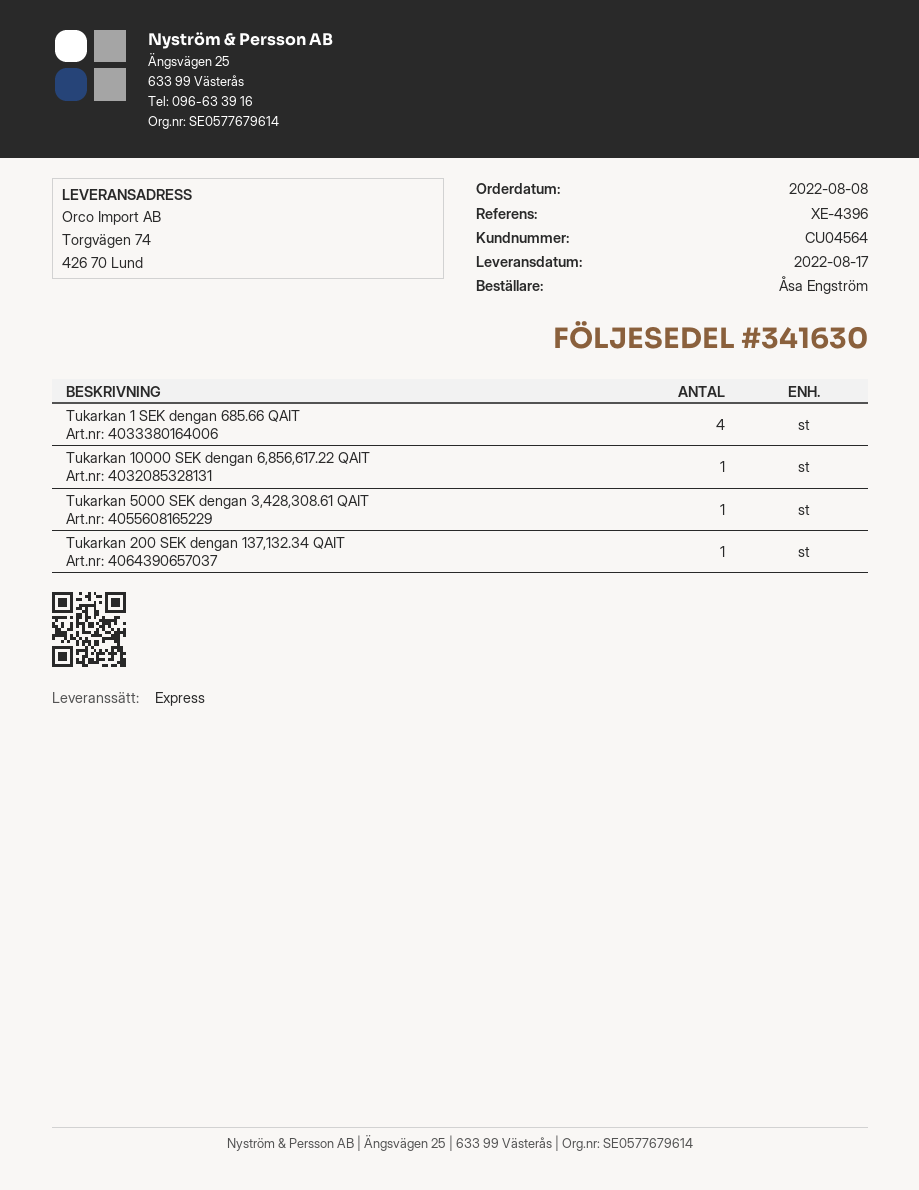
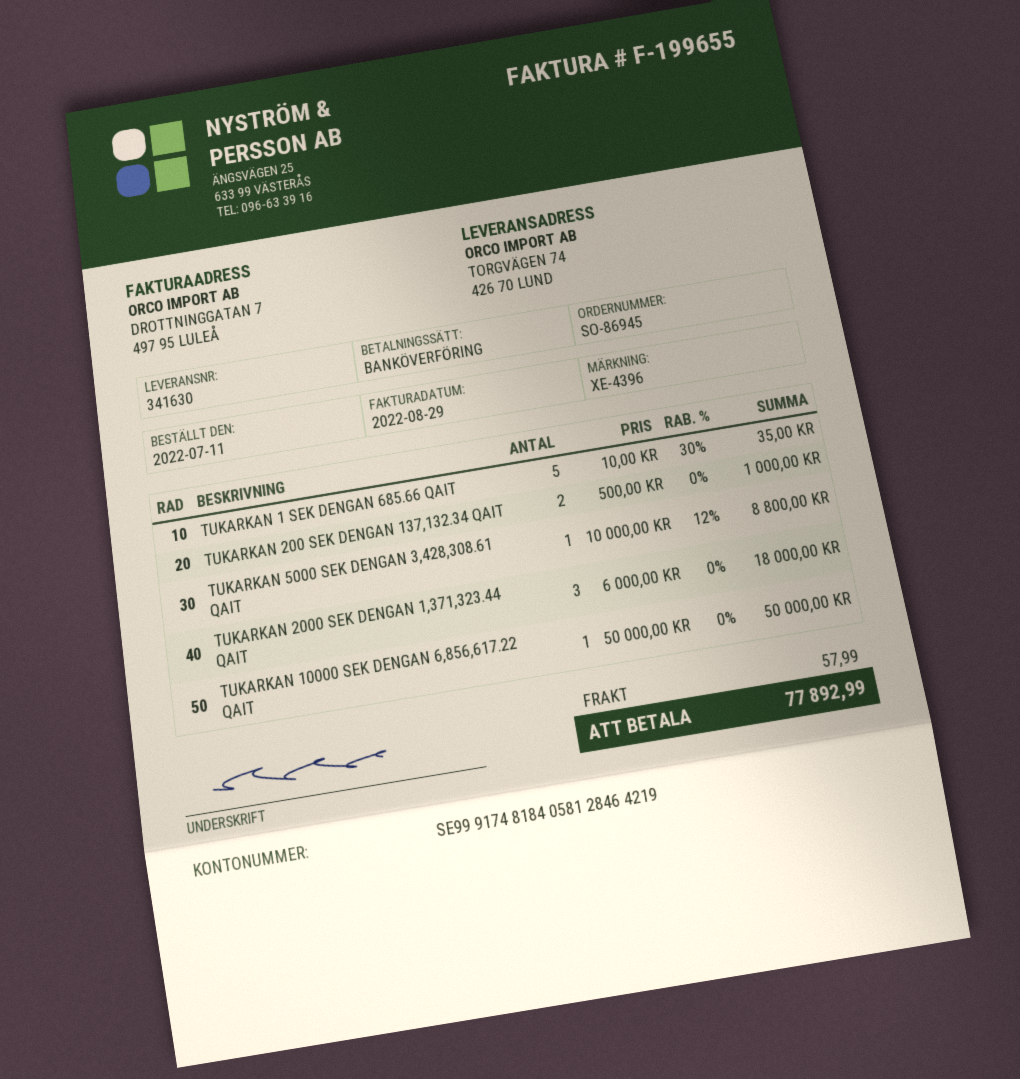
order date: 2022-08-08 -> 2022-07-11
Tukarkan 1 SEK dengan 685.66 QAIT: 4 -> 5
Tukarkan 200 SEK dengan 137,132.34 QAIT: 1 -> 2
TUKARKAN 2000 SEK DENGAN 1,371,323.44 QAIT: none -> 3

